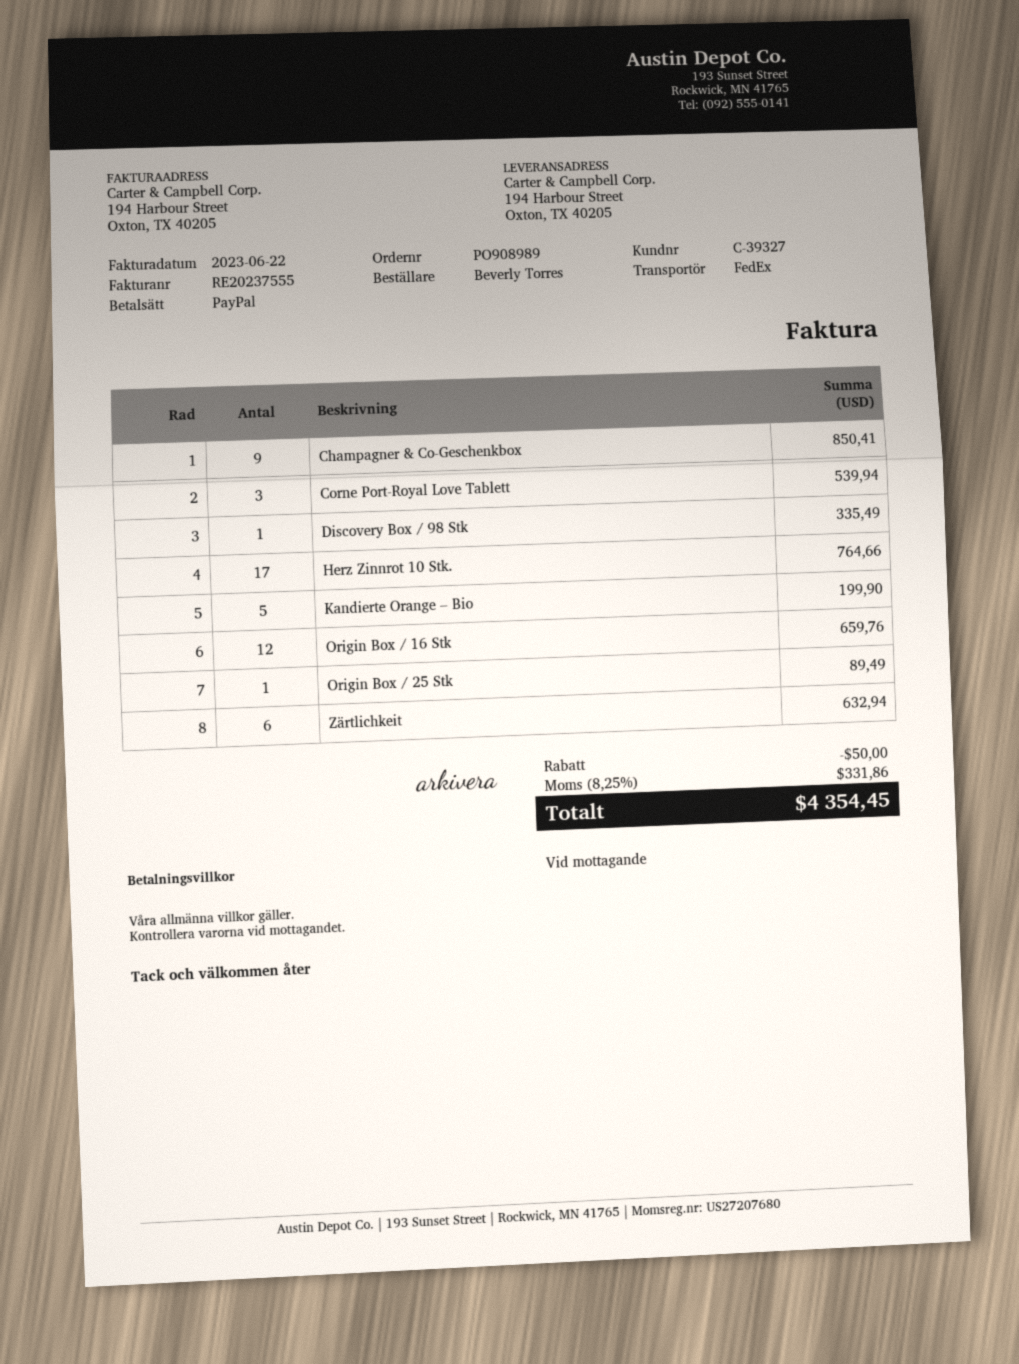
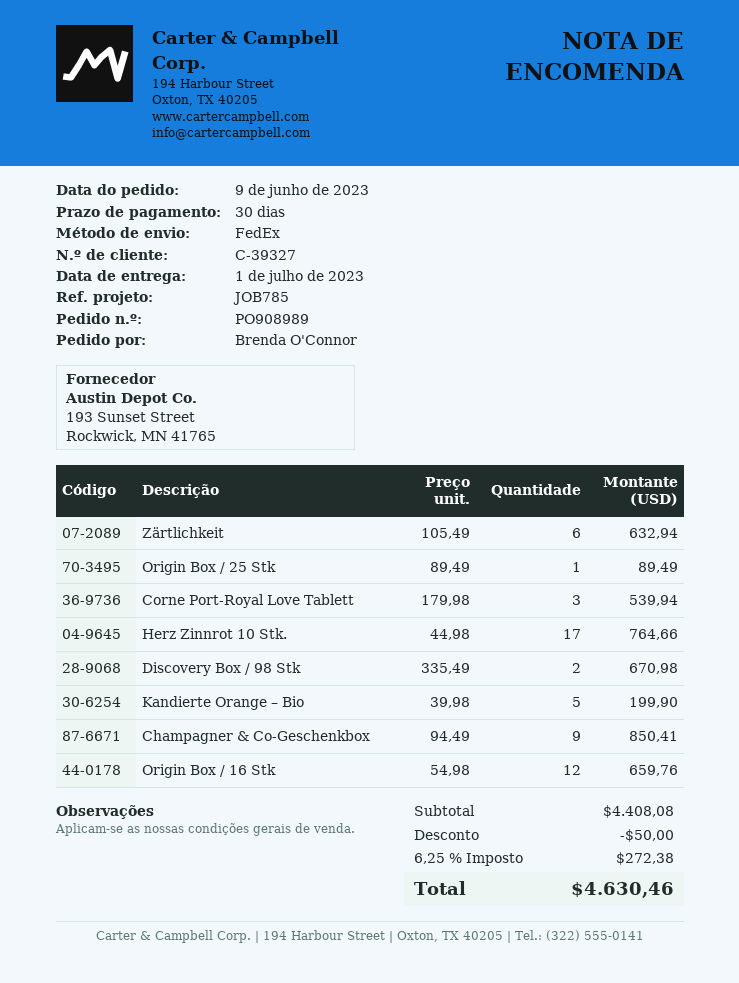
payment terms: on receipt -> 30 days
ordered by: Beverly Torres -> Brenda O'Connor
Discovery Box / 98 Stk: 1 for 335.49 -> 2 for 670.98
tax: 8.25% = 331.86 -> 6.25% = 272.38
total: 4354.45 -> 4630.46

